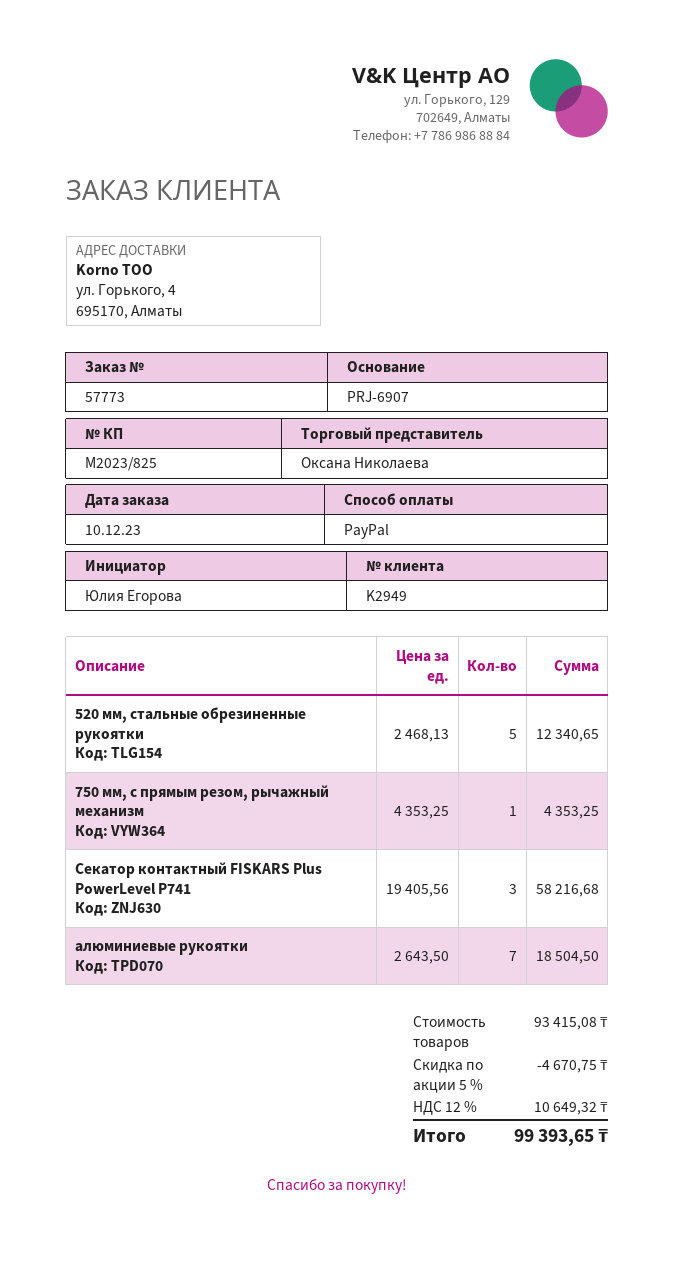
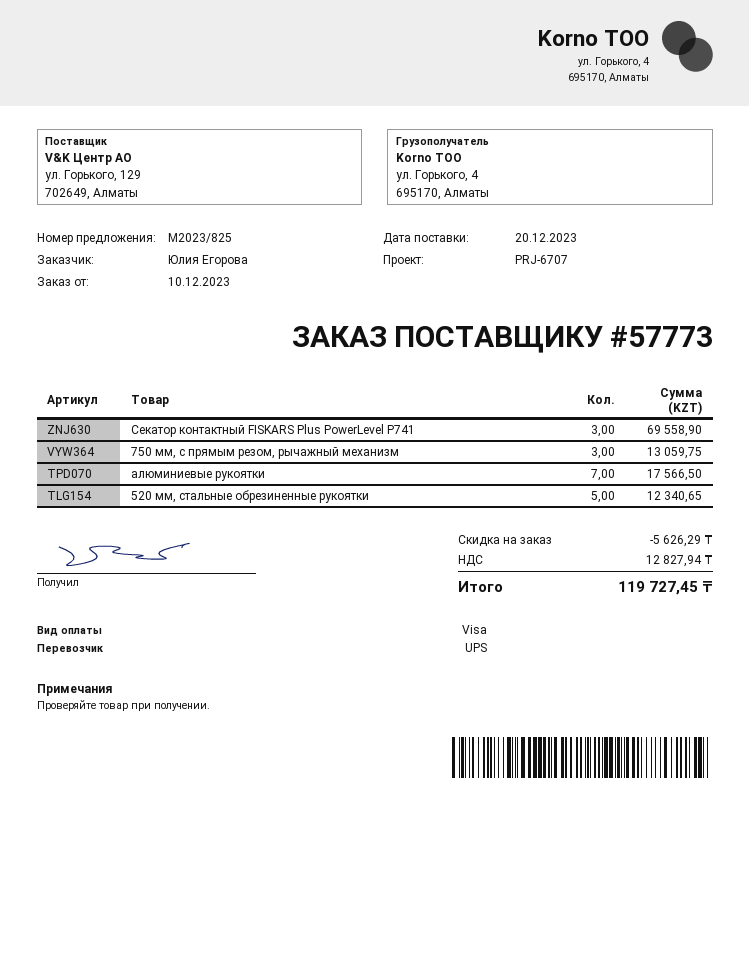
reference: PRJ-6907 -> PRJ-6707
payment method: PayPal -> Visa
750 мм, с прямым резом, рычажный механизм: 1 for 4353.25 -> 3 for 13059.75
Секатор контактный FISKARS Plus PowerLevel P741: 3 for 58216.68 -> 3 for 69558.90
алюминиевые рукоятки: 7 for 18504.50 -> 7 for 17566.50
discount: 4670.75 -> 5626.29
tax: 10649.32 -> 12827.94
total: 99393.65 -> 119727.45

